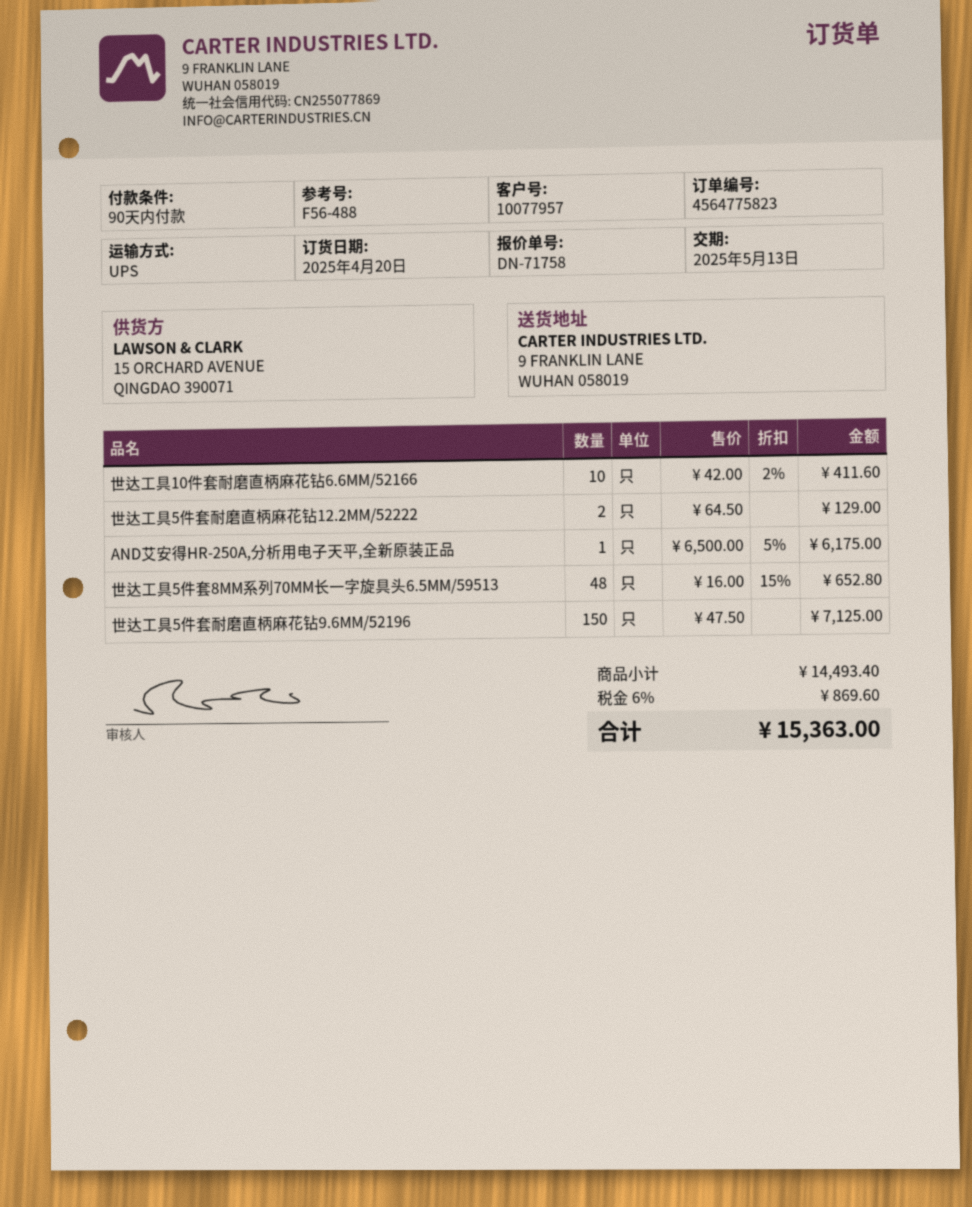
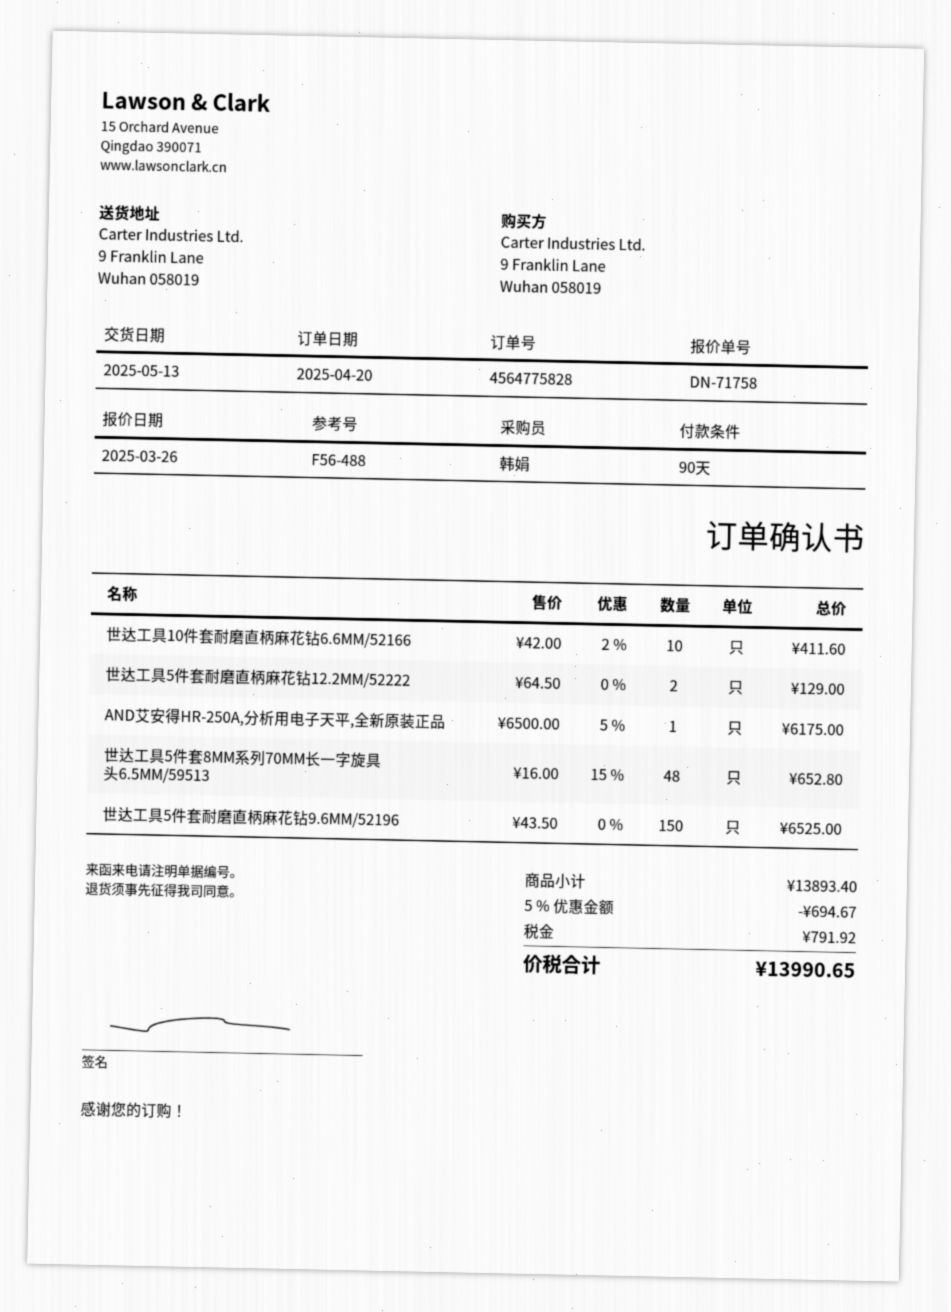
order number: 4564775823 -> 4564775828
世达工具5件套耐磨直柄麻花钻9.6MM/52196: 150 x 47.50 = 7125.00 -> 150 x 43.50 = 6525.00
subtotal: 14493.40 -> 13893.40
discount: none -> 5% = 694.67
tax: 869.60 -> 791.92
total: 15363.00 -> 13990.65

